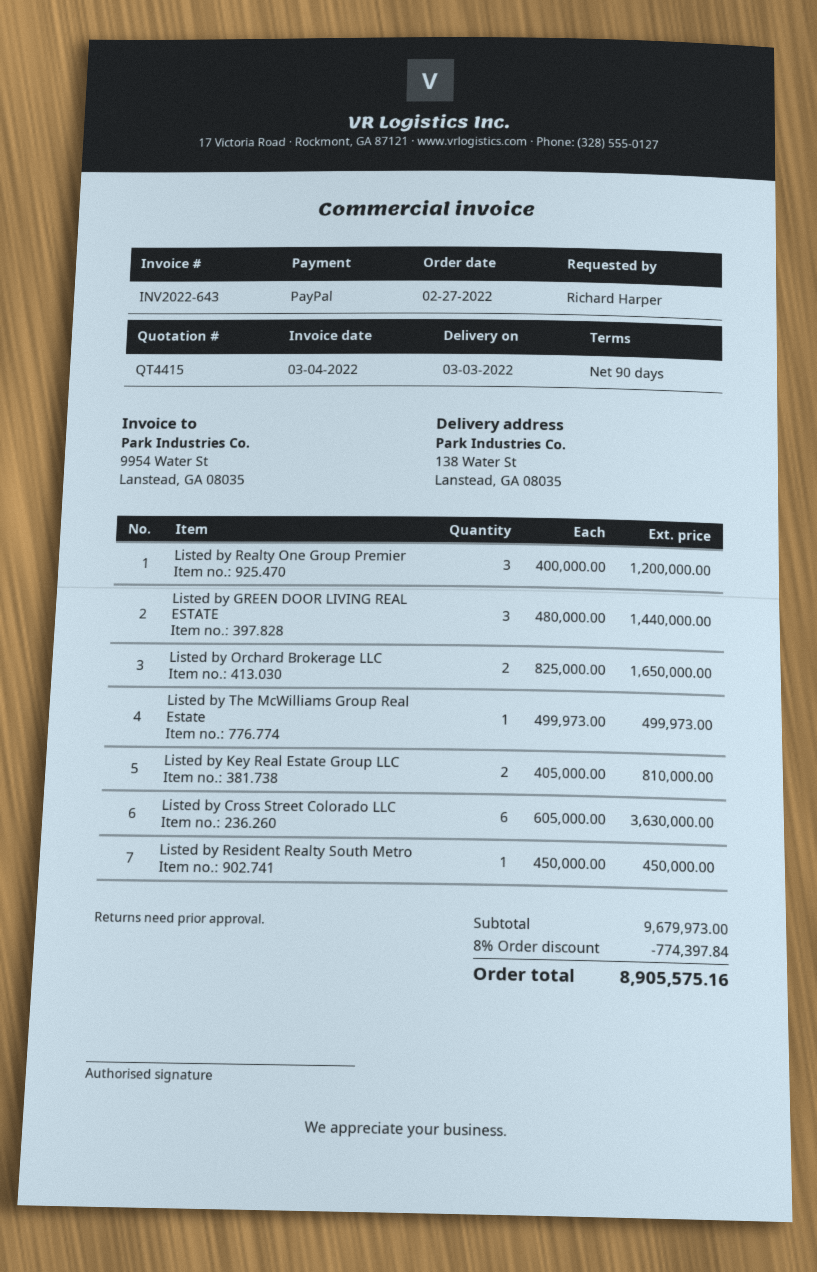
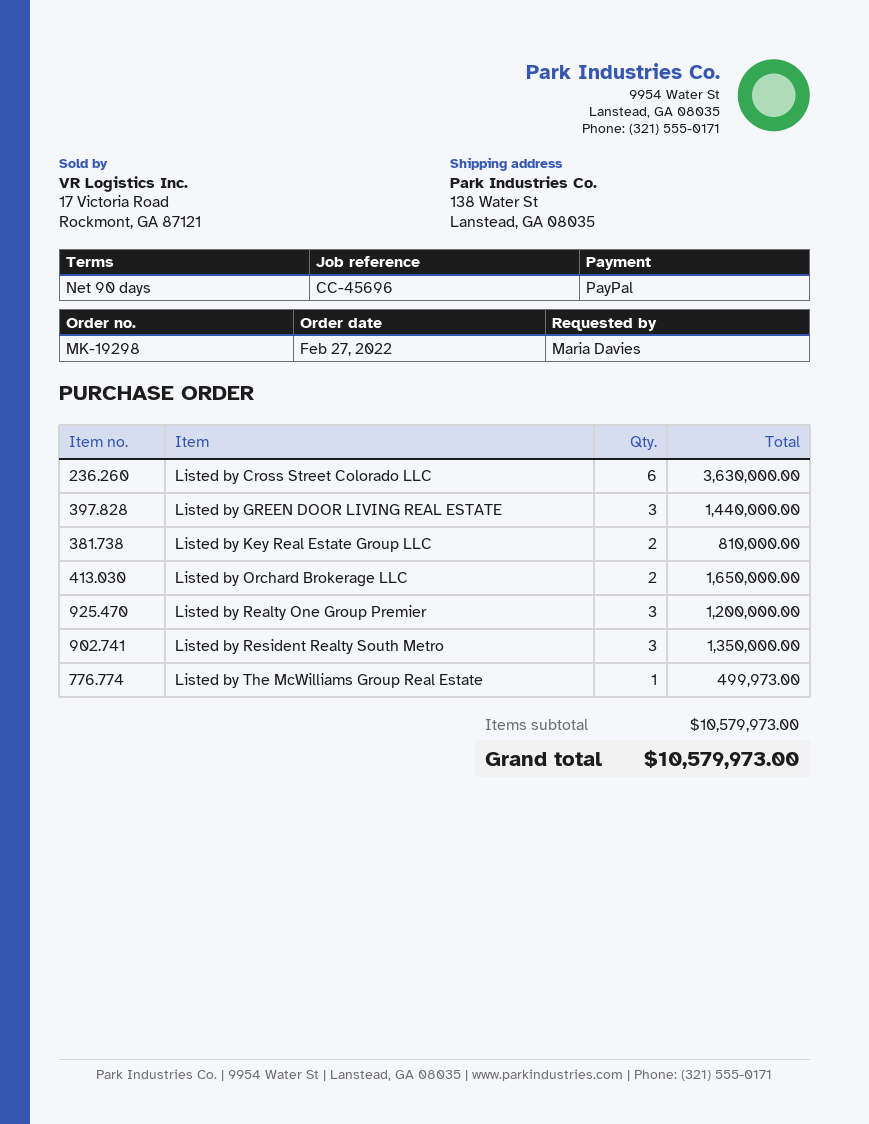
ordered by: Richard Harper -> Maria Davies
Listed by Resident Realty South Metro: 1 for 450000.00 -> 3 for 1350000.00
subtotal: 9679973.00 -> 10579973.00
discount: 8% = 774397.84 -> none
total: 8905575.16 -> 10579973.00

